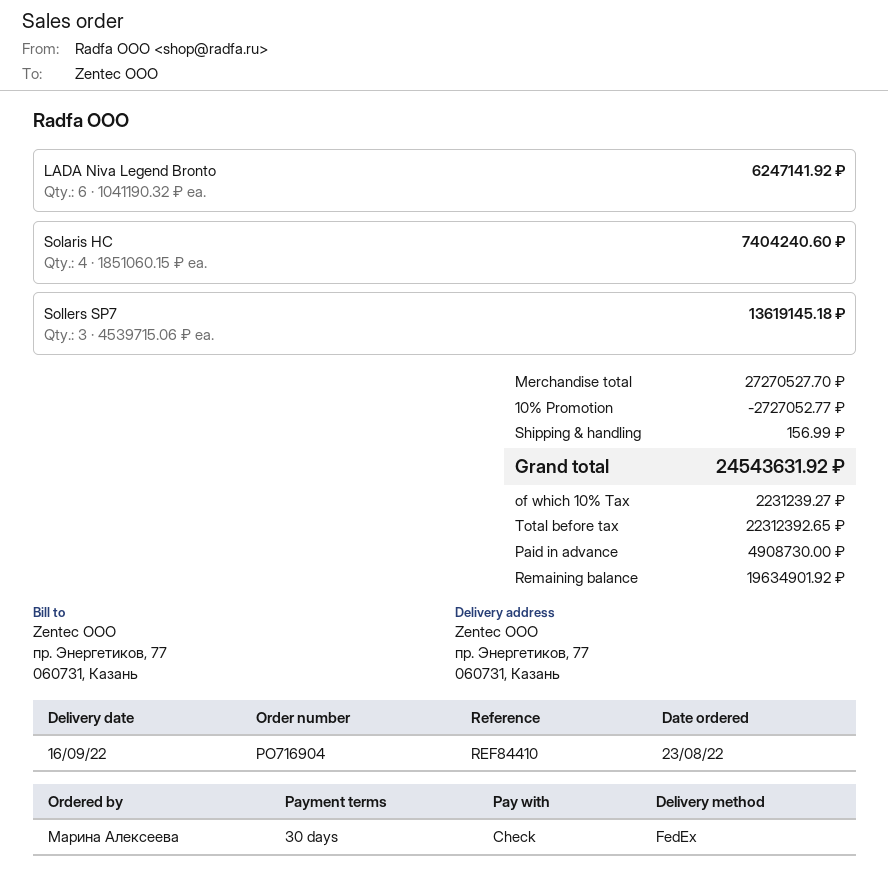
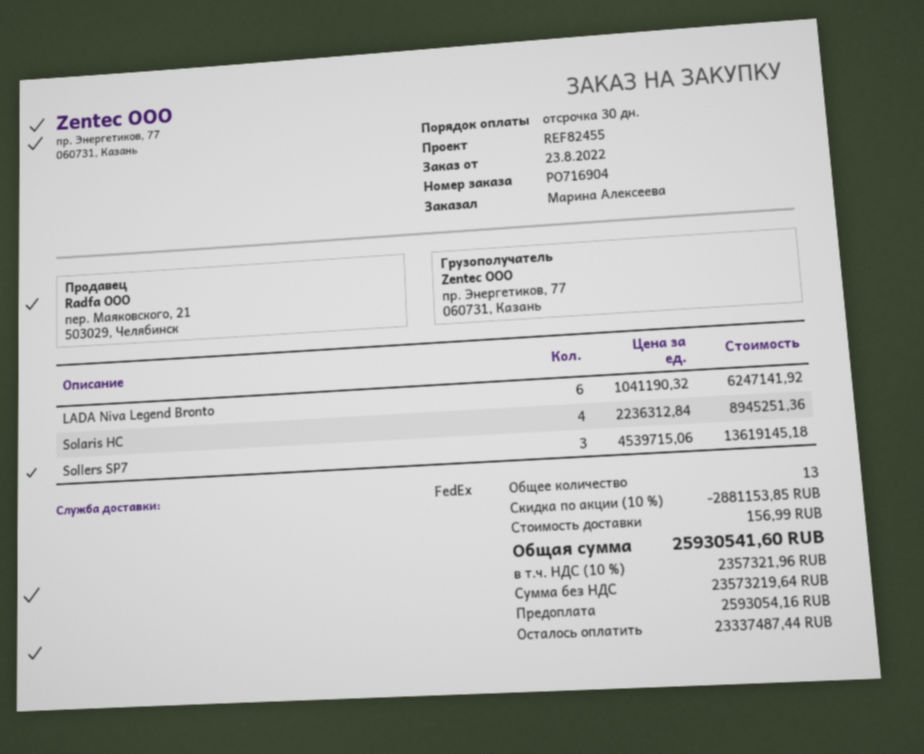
reference: REF84410 -> REF82455
Solaris HC: 4 x 1851060.15 = 7404240.60 -> 4 x 2236312.84 = 8945251.36
discount: 10% = 2727052.77 -> 10% = 2881153.85
net: 22312392.65 -> 23573219.64
tax: 10% = 2231239.27 -> 10% = 2357321.96
total: 24543631.92 -> 25930541.60
deposit: 4908730.00 -> 2593054.16
balance: 19634901.92 -> 23337487.44

